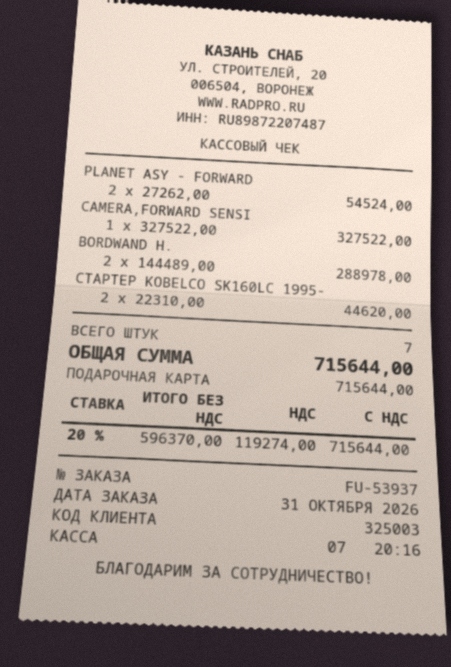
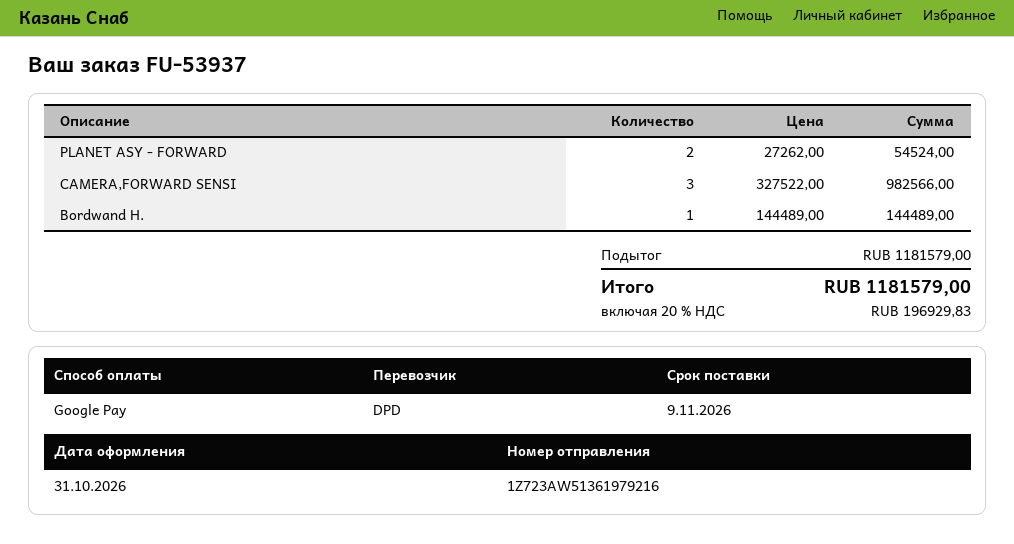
payment method: gift card -> Google Pay
CAMERA,FORWARD SENSI: 1 x 327522.00 = 327522.00 -> 3 x 327522.00 = 982566.00
BORDWAND H.: 2 x 144489.00 = 288978.00 -> 1 x 144489.00 = 144489.00
СТАРТЕР KOBELCO SK160LC 1995-: 2 x 22310.00 = 44620.00 -> none
tax: 20% = 119274.00 -> 20% = 196929.83
total: 715644.00 -> 1181579.00

